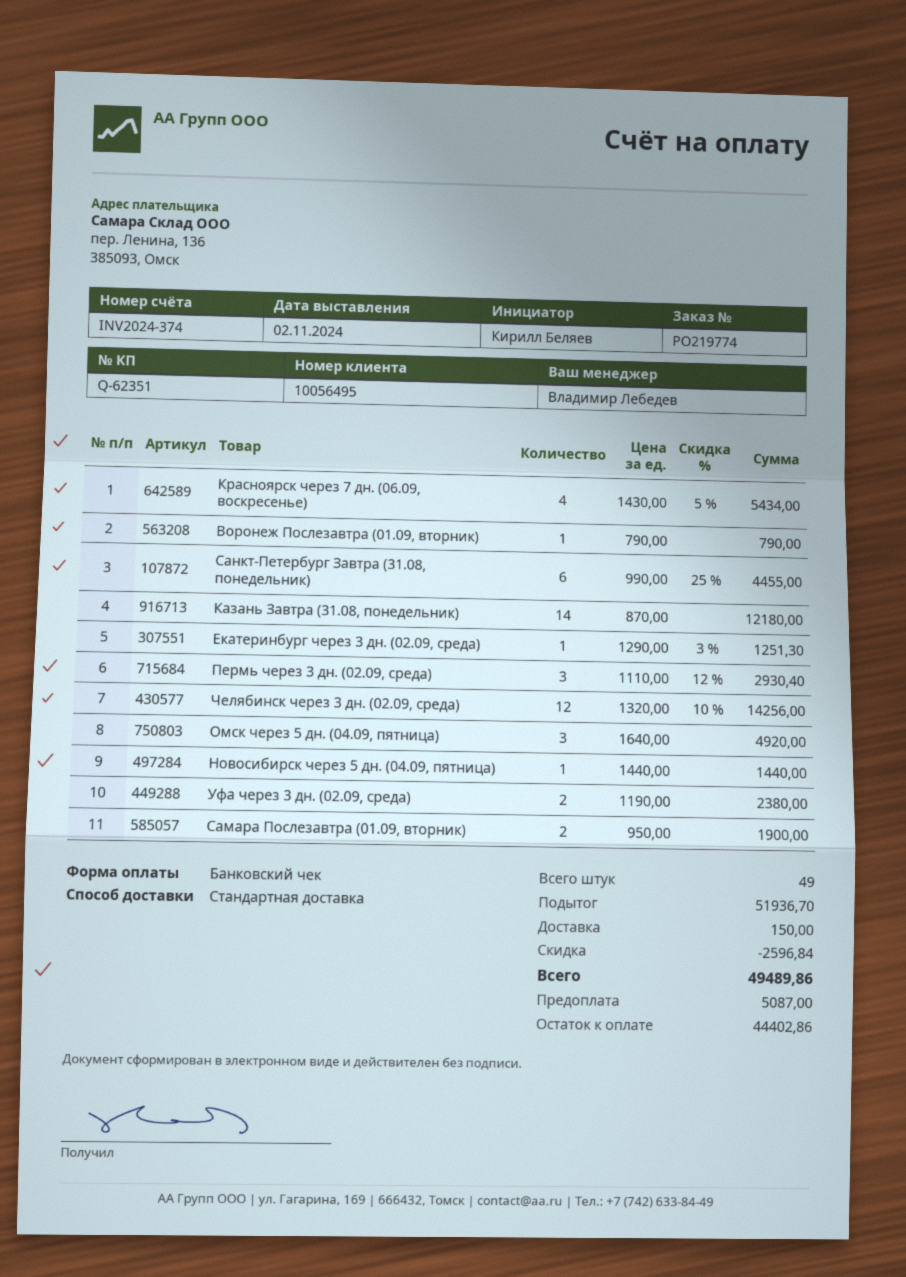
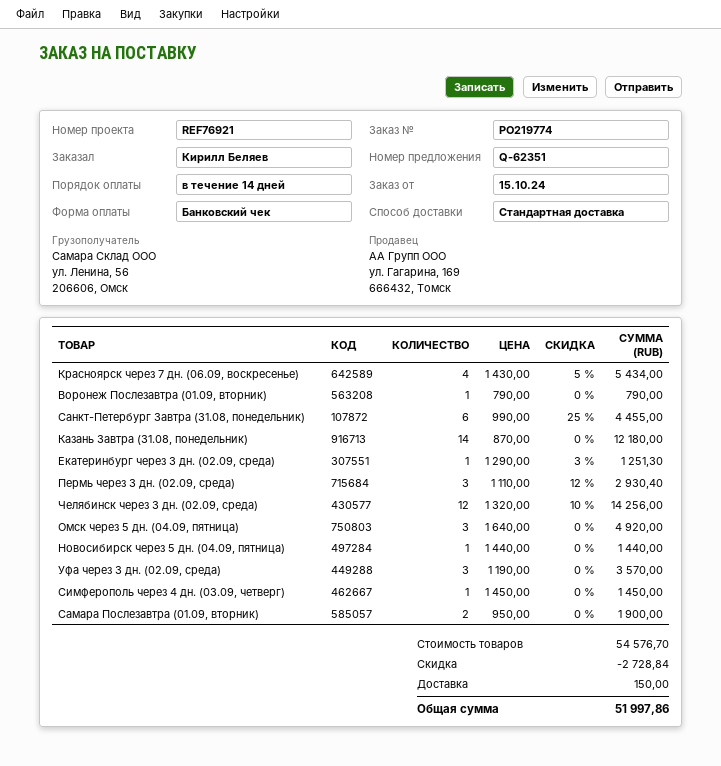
Уфа через 3 дн. (02.09, среда): 2 x 1190.00 = 2380.00 -> 3 x 1190.00 = 3570.00
Симферополь через 4 дн. (03.09, четверг): none -> 1 x 1450.00 = 1450.00
subtotal: 51936.70 -> 54576.70
discount: 2596.84 -> 2728.84
total: 49489.86 -> 51997.86

